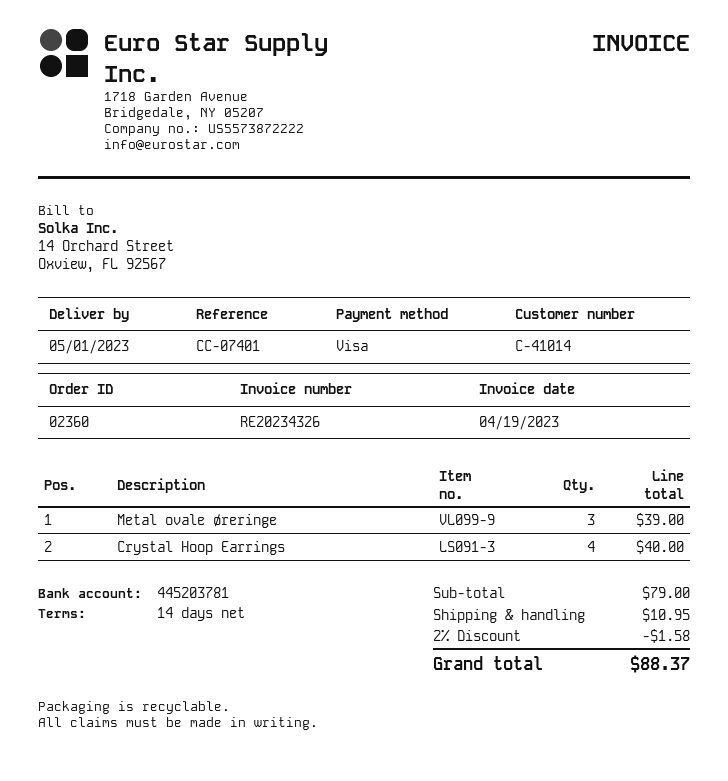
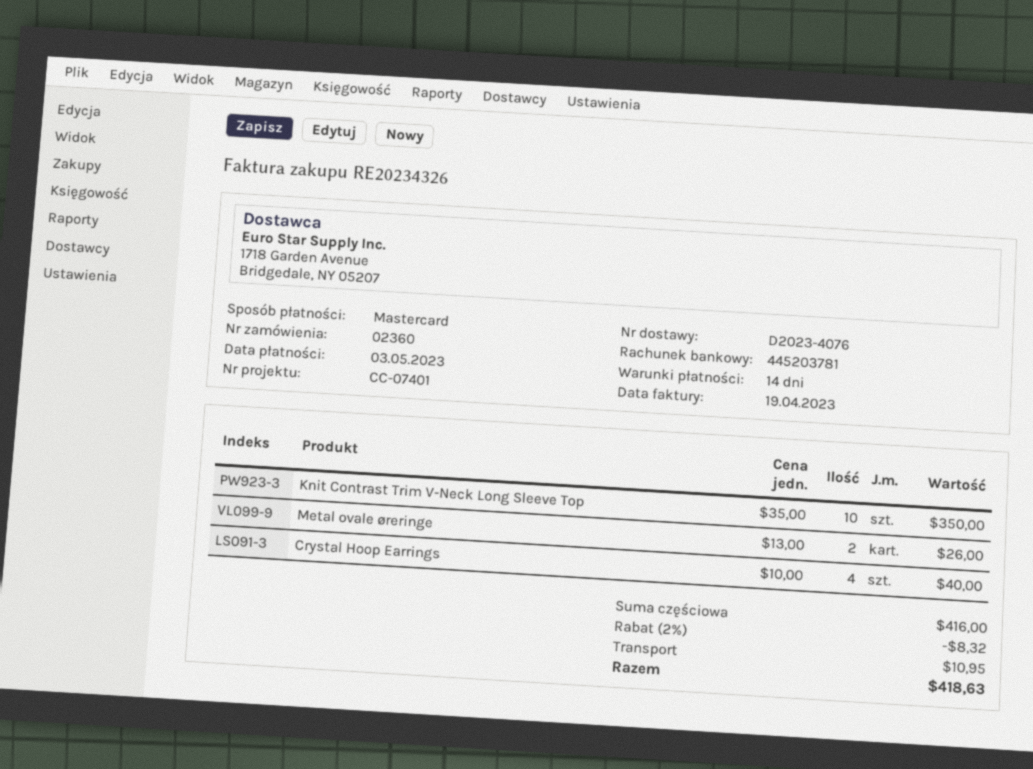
payment method: Visa -> Mastercard
Metal ovale øreringe: 3 for 39.00 -> 2 for 26.00
Knit Contrast Trim V-Neck Long Sleeve Top: none -> 10 for 350.00
subtotal: 79.00 -> 416.00
discount: 2% = 1.58 -> 2% = 8.32
total: 88.37 -> 418.63

